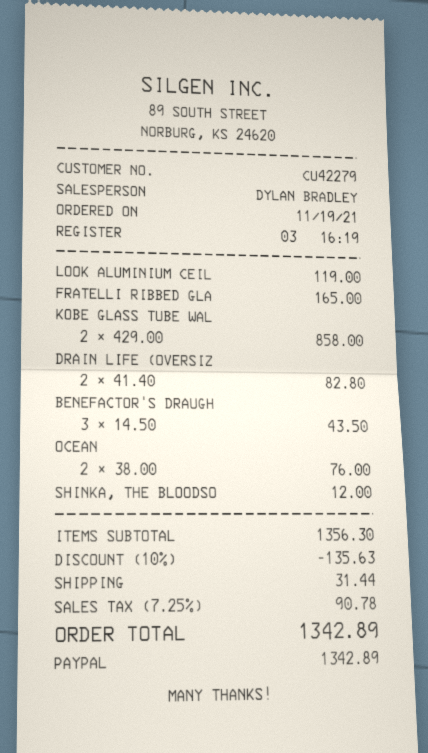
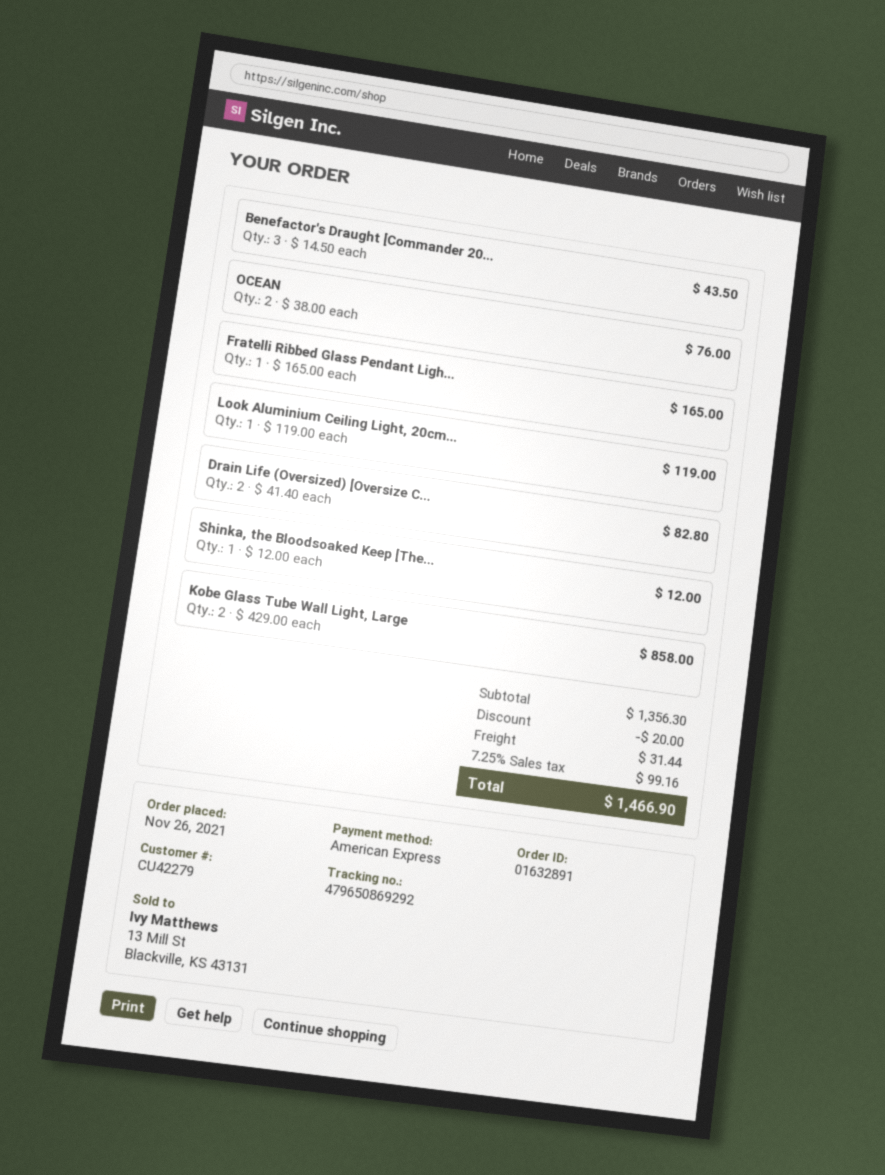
order date: 2021-11-19 -> 2021-11-26
payment method: PayPal -> American Express
discount: 135.63 -> 20.00
tax: 7.25% = 90.78 -> 7.25% = 99.16
total: 1342.89 -> 1466.90

